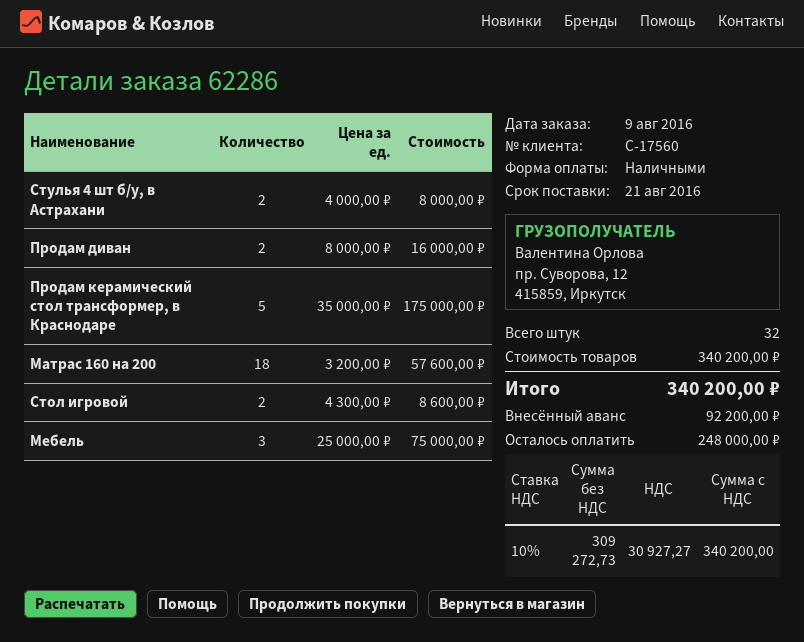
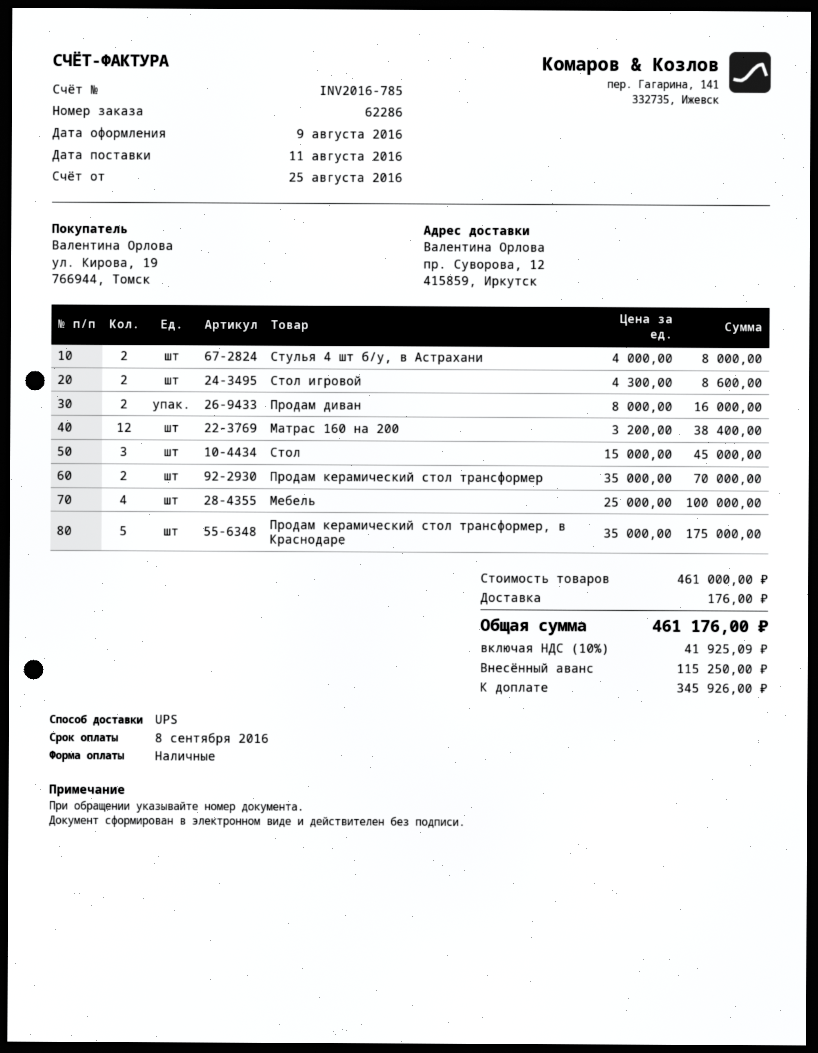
delivery date: 2016-08-21 -> 2016-08-11
Матрас 160 на 200: 18 x 3200.00 = 57600.00 -> 12 x 3200.00 = 38400.00
Мебель: 3 x 25000.00 = 75000.00 -> 4 x 25000.00 = 100000.00
Стол: none -> 3 x 15000.00 = 45000.00
Продам керамический стол трансформер: none -> 2 x 35000.00 = 70000.00
subtotal: 340200.00 -> 461000.00
shipping: none -> 176.00
tax: 10% = 30927.27 -> 10% = 41925.09
total: 340200.00 -> 461176.00
deposit: 92200.00 -> 115250.00
balance: 248000.00 -> 345926.00

